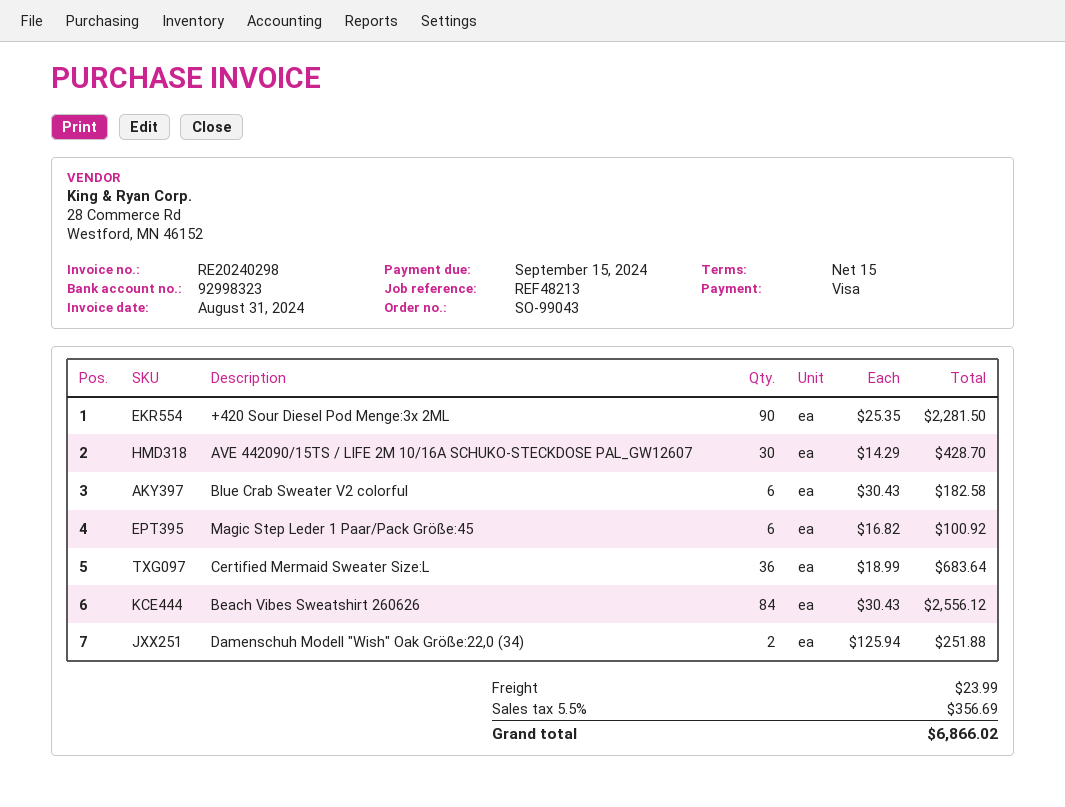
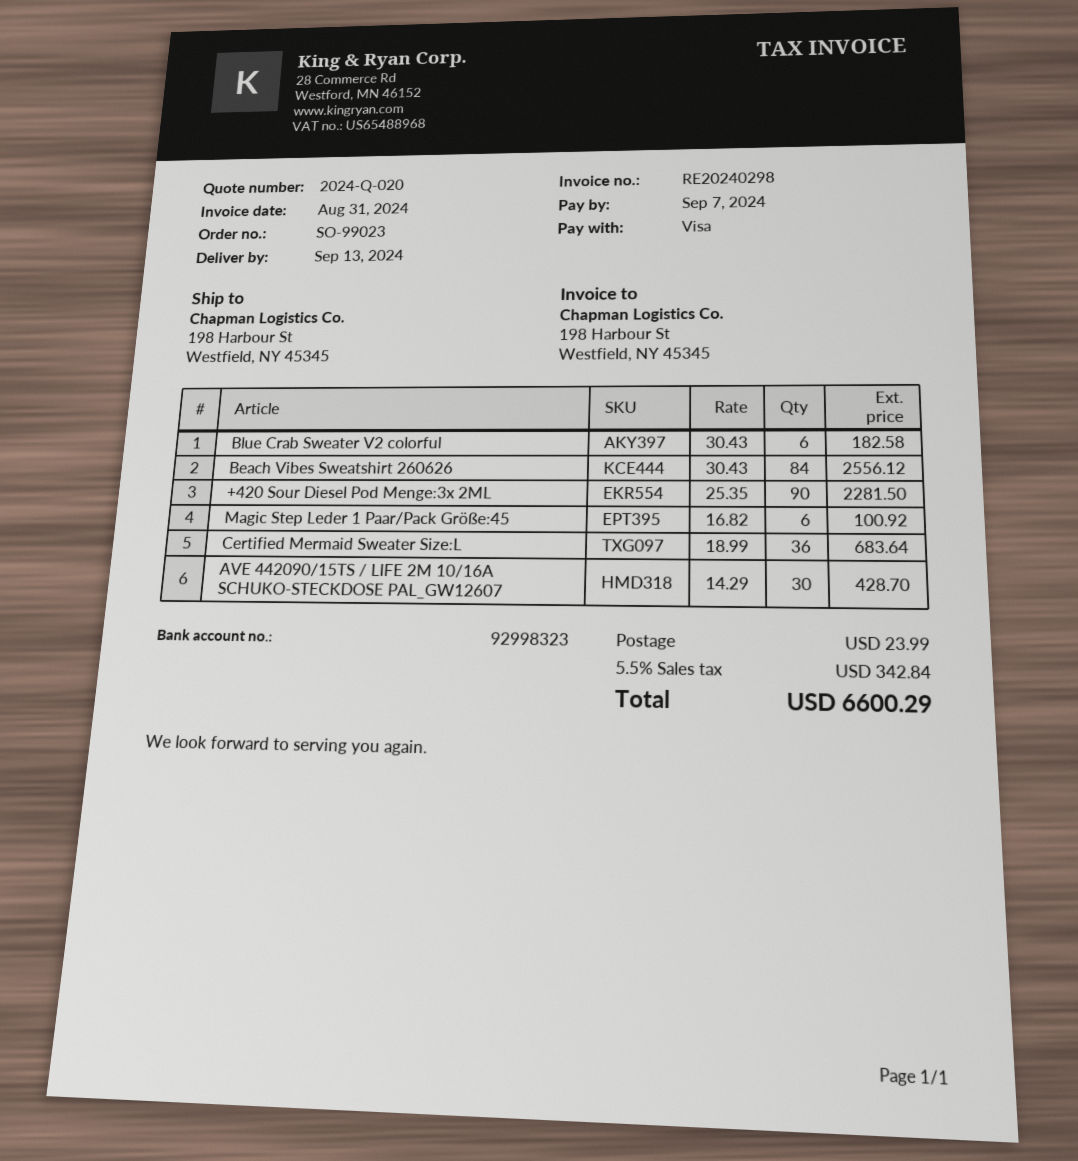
order number: SO-99043 -> SO-99023
due date: 2024-09-15 -> 2024-09-07
Damenschuh Modell "Wish" Oak Größe:22,0 (34): 2 x 125.94 = 251.88 -> none
tax: 5.5% = 356.69 -> 5.5% = 342.84
total: 6866.02 -> 6600.29

